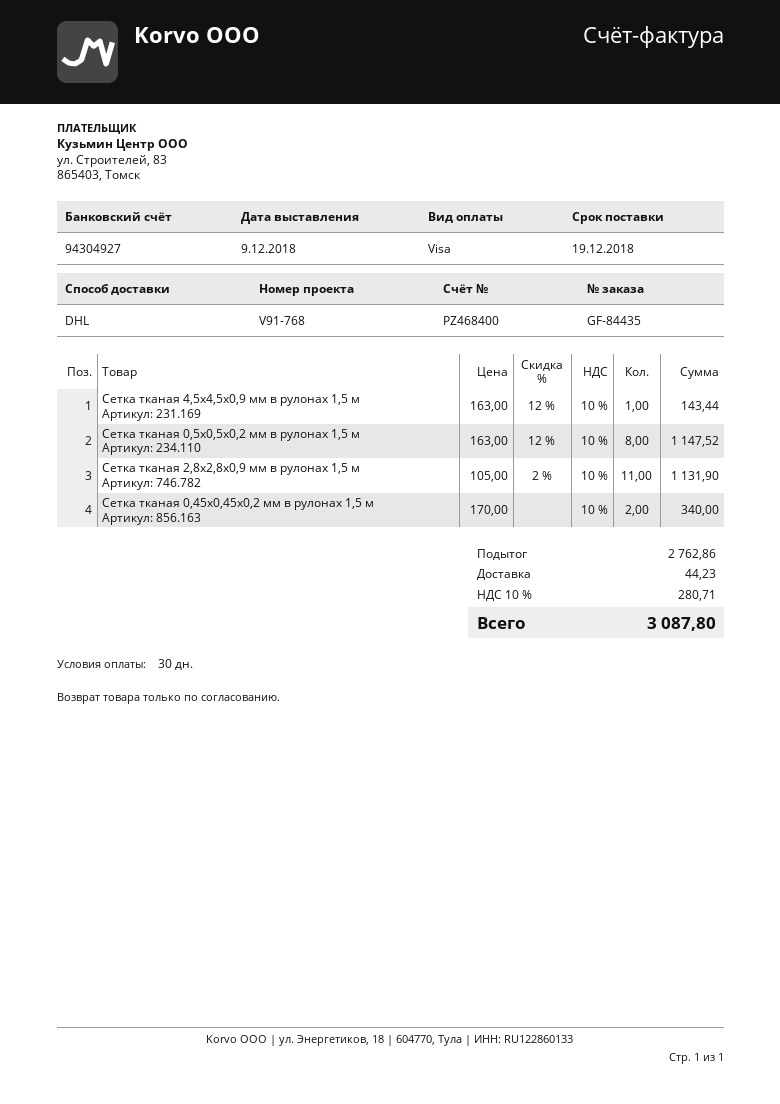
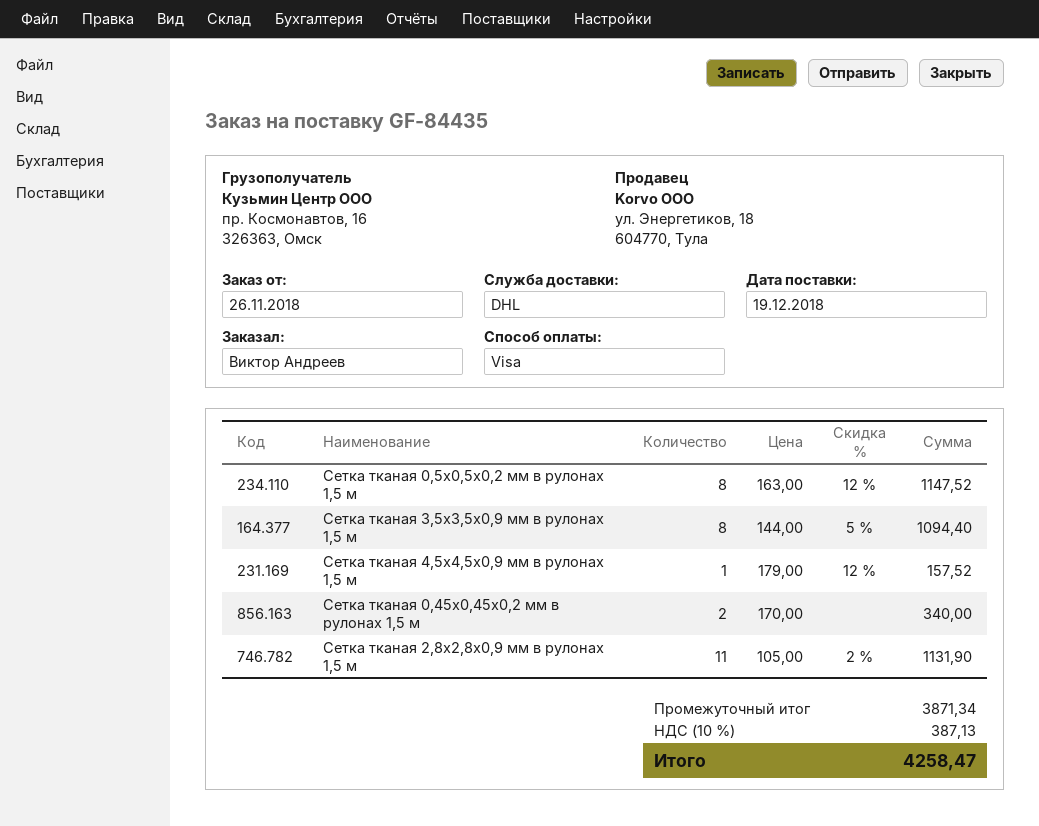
Сетка тканая 4,5х4,5х0,9 мм в рулонах 1,5 м: 1 x 163.00 - 12% = 143.44 -> 1 x 179.00 - 12% = 157.52
Сетка тканая 3,5х3,5х0,9 мм в рулонах 1,5 м: none -> 8 x 144.00 - 5% = 1094.40
subtotal: 2762.86 -> 3871.34
shipping: 44.23 -> none
tax: 10% = 280.71 -> 10% = 387.13
total: 3087.80 -> 4258.47

